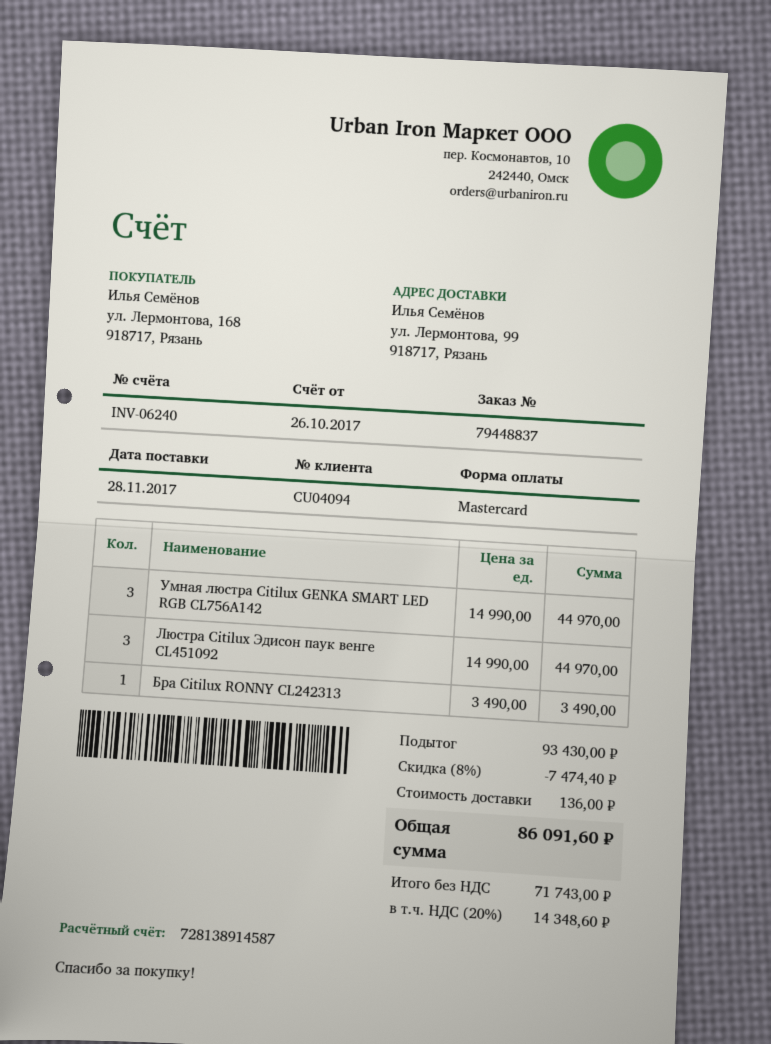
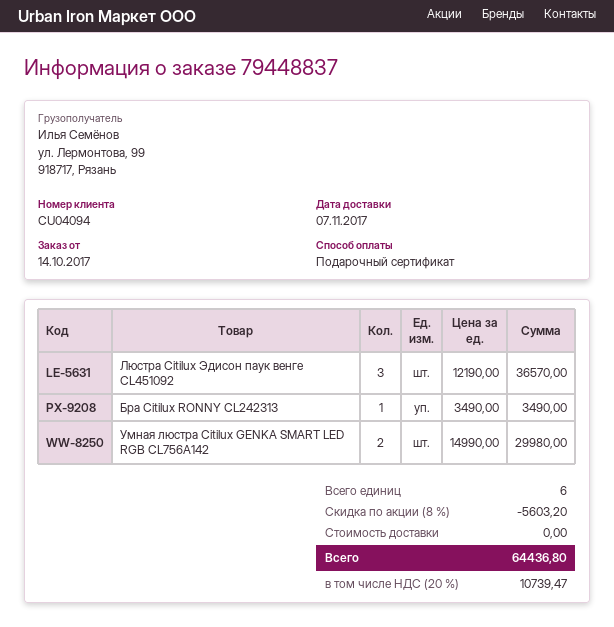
delivery date: 2017-11-28 -> 2017-11-07
payment method: Mastercard -> gift card
Умная люстра Citilux GENKA SMART LED RGB CL756A142: 3 x 14990.00 = 44970.00 -> 2 x 14990.00 = 29980.00
Люстра Citilux Эдисон паук венге CL451092: 3 x 14990.00 = 44970.00 -> 3 x 12190.00 = 36570.00
discount: 8% = 7474.40 -> 8% = 5603.20
shipping: 136.00 -> 0.00
tax: 20% = 14348.60 -> 20% = 10739.47
total: 86091.60 -> 64436.80

